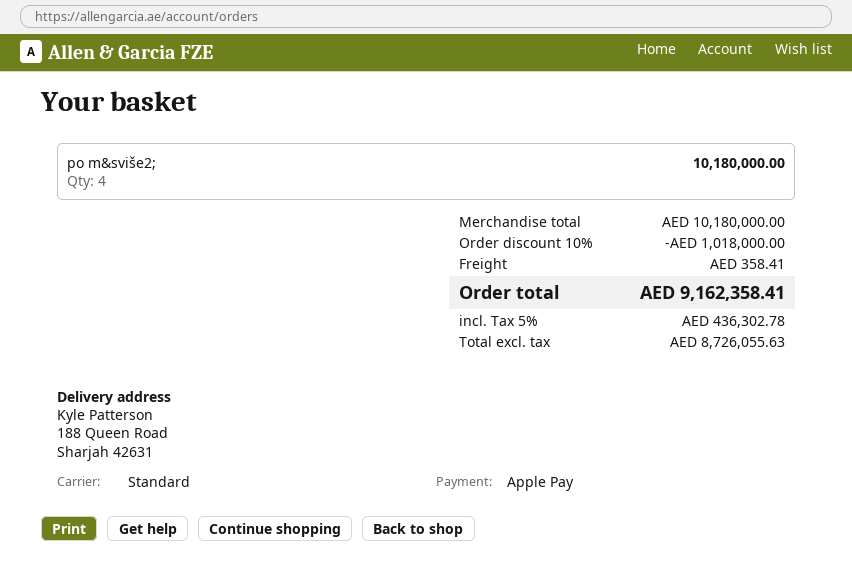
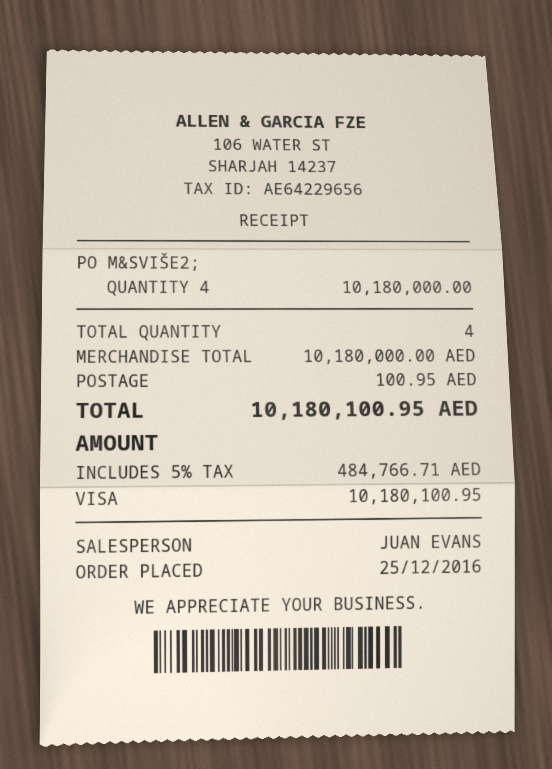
payment method: Apple Pay -> Visa
discount: 10% = 1018000.00 -> none
shipping: 358.41 -> 100.95
tax: 5% = 436302.78 -> 5% = 484766.71
total: 9162358.41 -> 10180100.95

